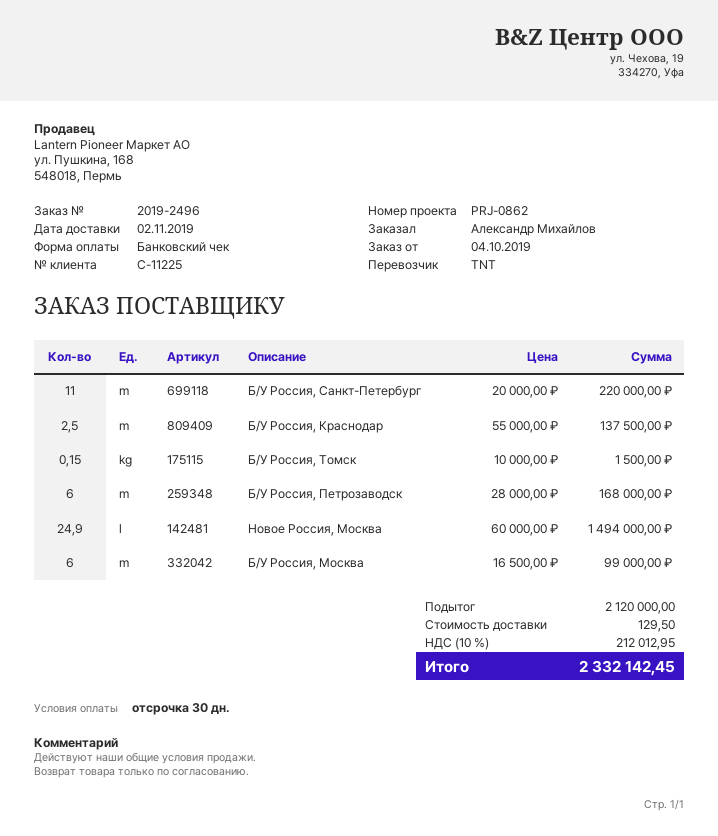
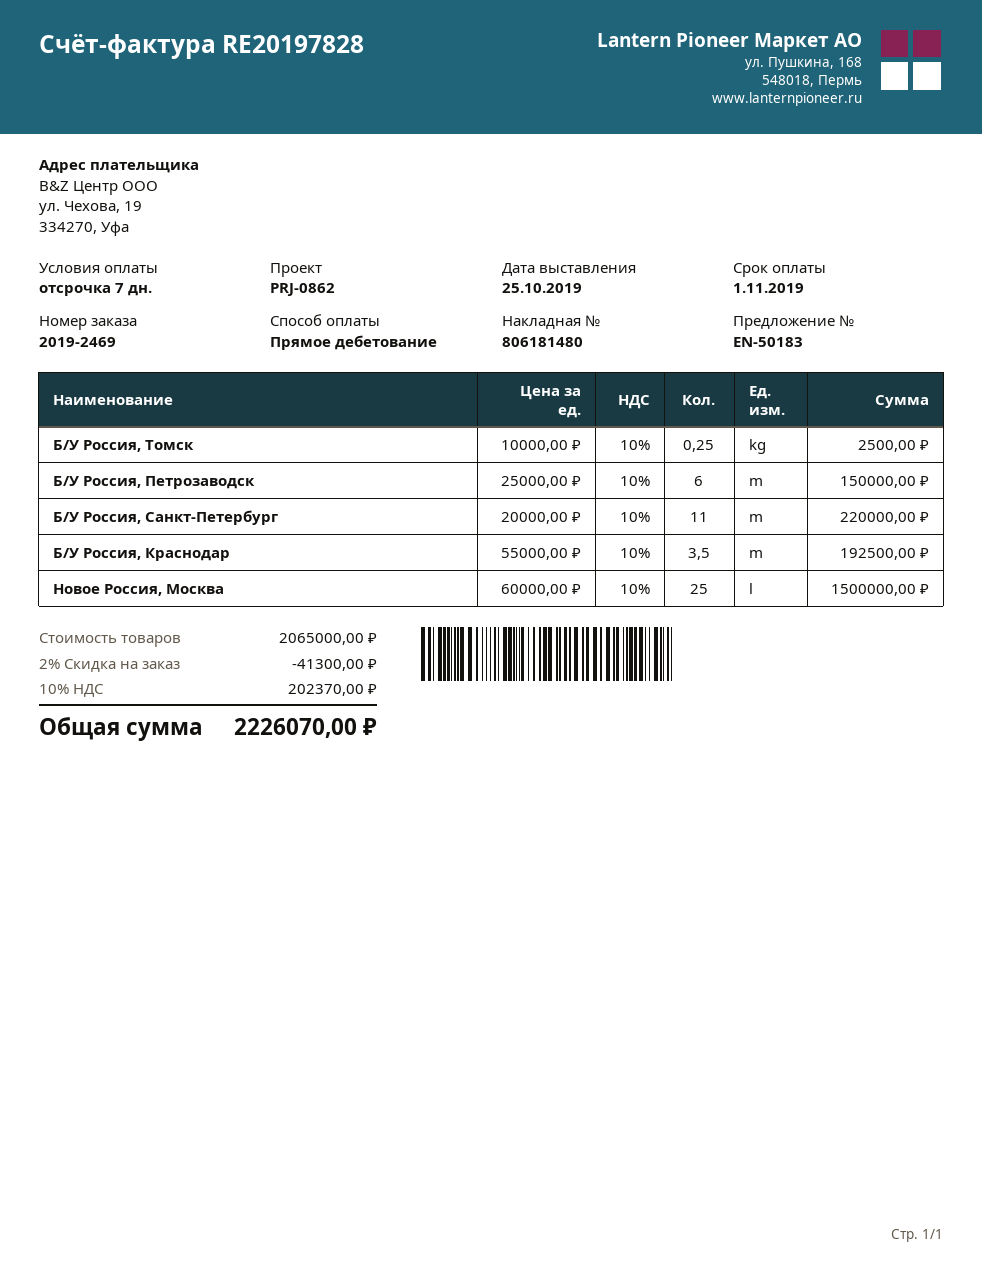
order number: 2019-2496 -> 2019-2469
payment terms: 30 days -> 7 days
payment method: cheque -> direct debit
Б/У Россия, Краснодар: 2.5 x 55000.00 = 137500.00 -> 3.5 x 55000.00 = 192500.00
Б/У Россия, Томск: 0.15 x 10000.00 = 1500.00 -> 0.25 x 10000.00 = 2500.00
Б/У Россия, Петрозаводск: 6 x 28000.00 = 168000.00 -> 6 x 25000.00 = 150000.00
Новое Россия, Москва: 24.9 x 60000.00 = 1494000.00 -> 25 x 60000.00 = 1500000.00
Б/У Россия, Москва: 6 x 16500.00 = 99000.00 -> none
subtotal: 2120000.00 -> 2065000.00
discount: none -> 2% = 41300.00
shipping: 129.50 -> none
tax: 10% = 212012.95 -> 10% = 202370.00
total: 2332142.45 -> 2226070.00

